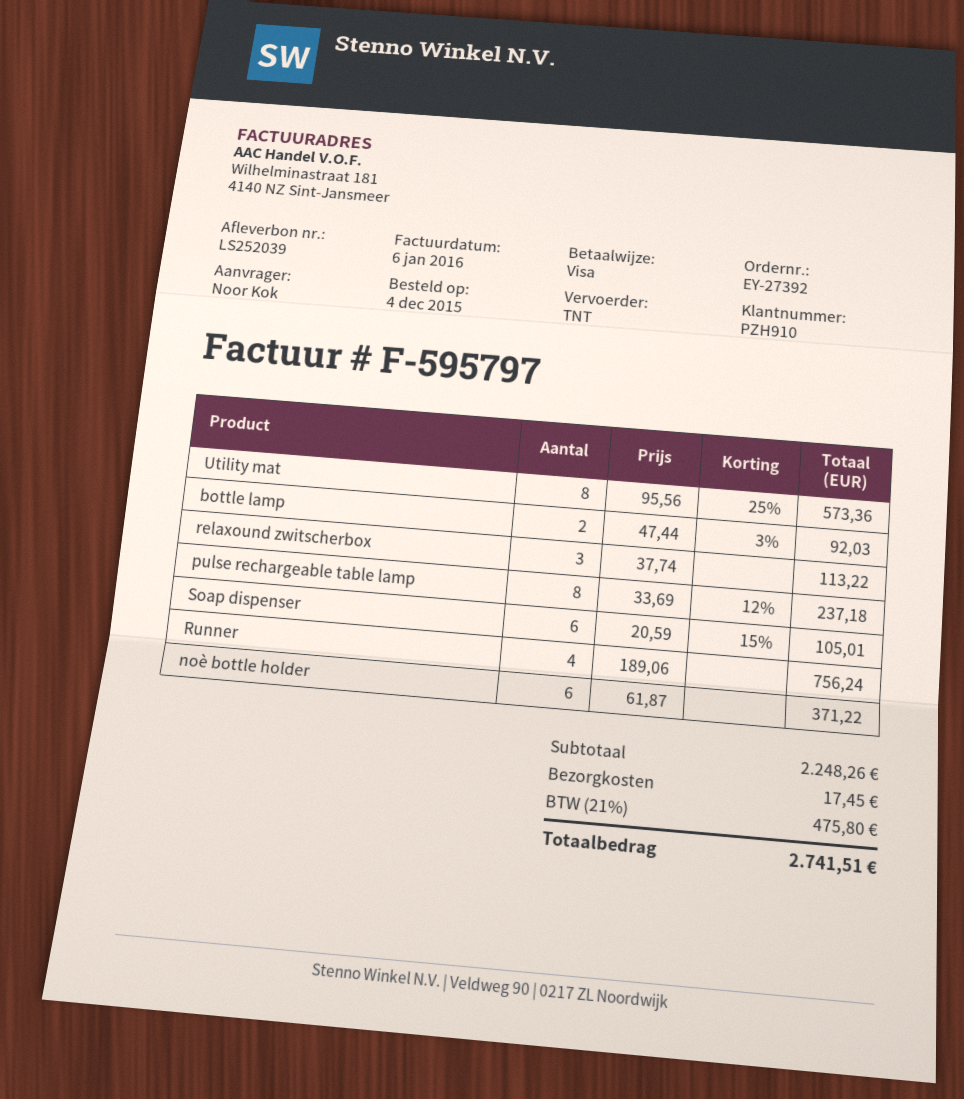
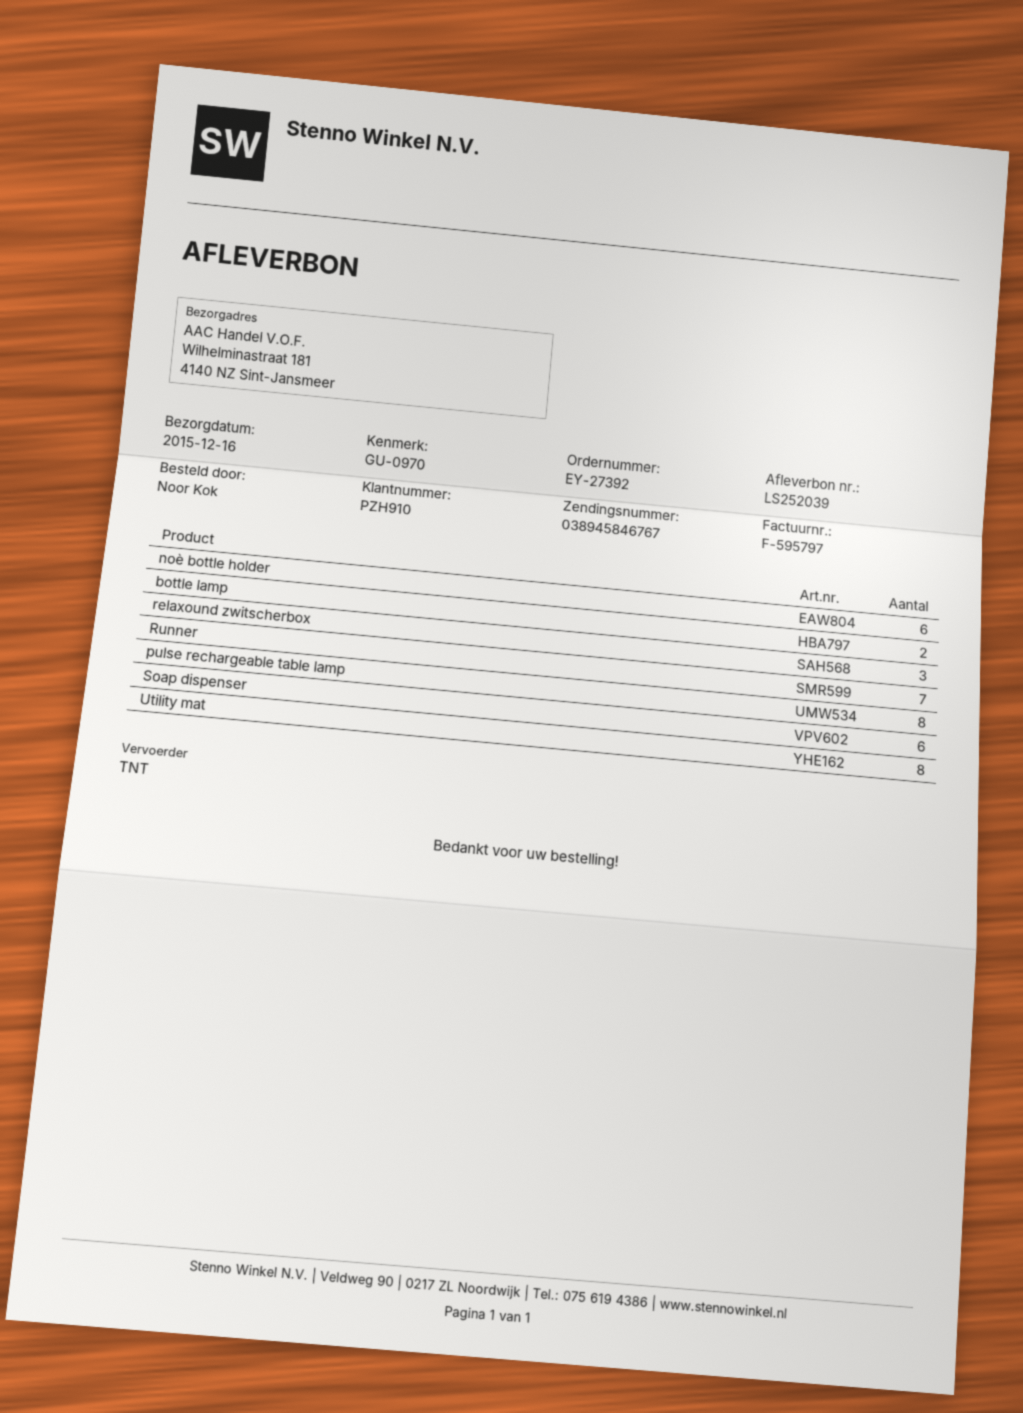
Runner: 4 -> 7

